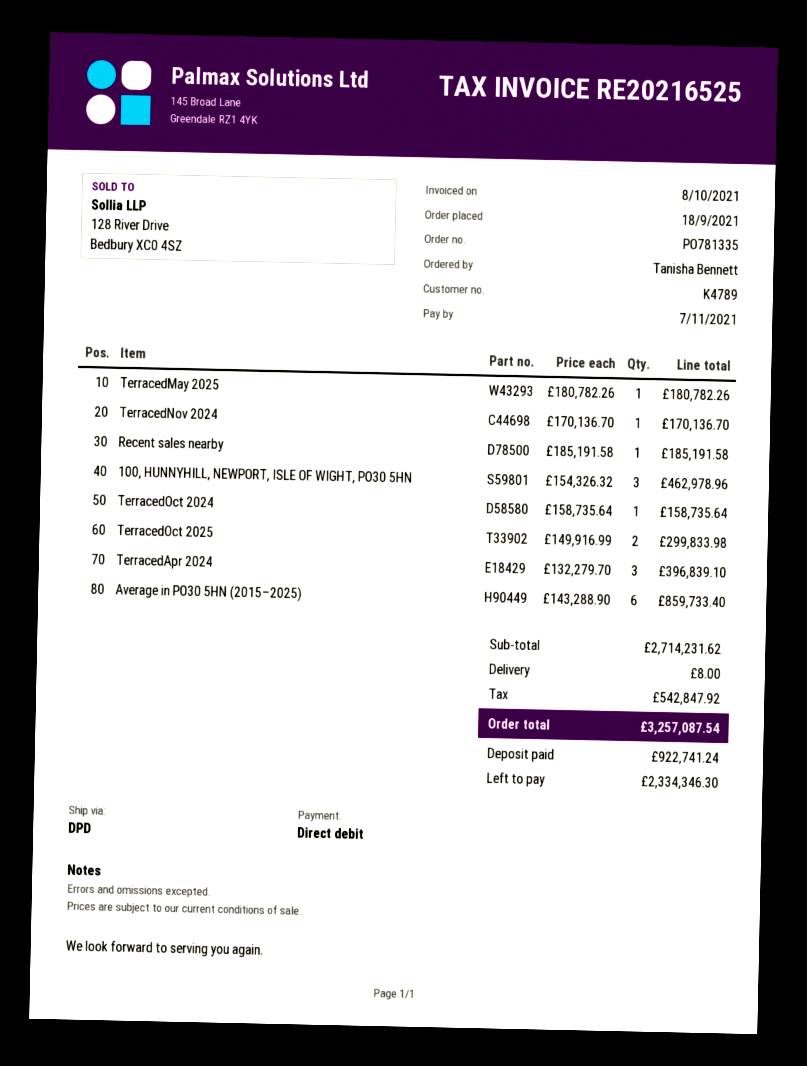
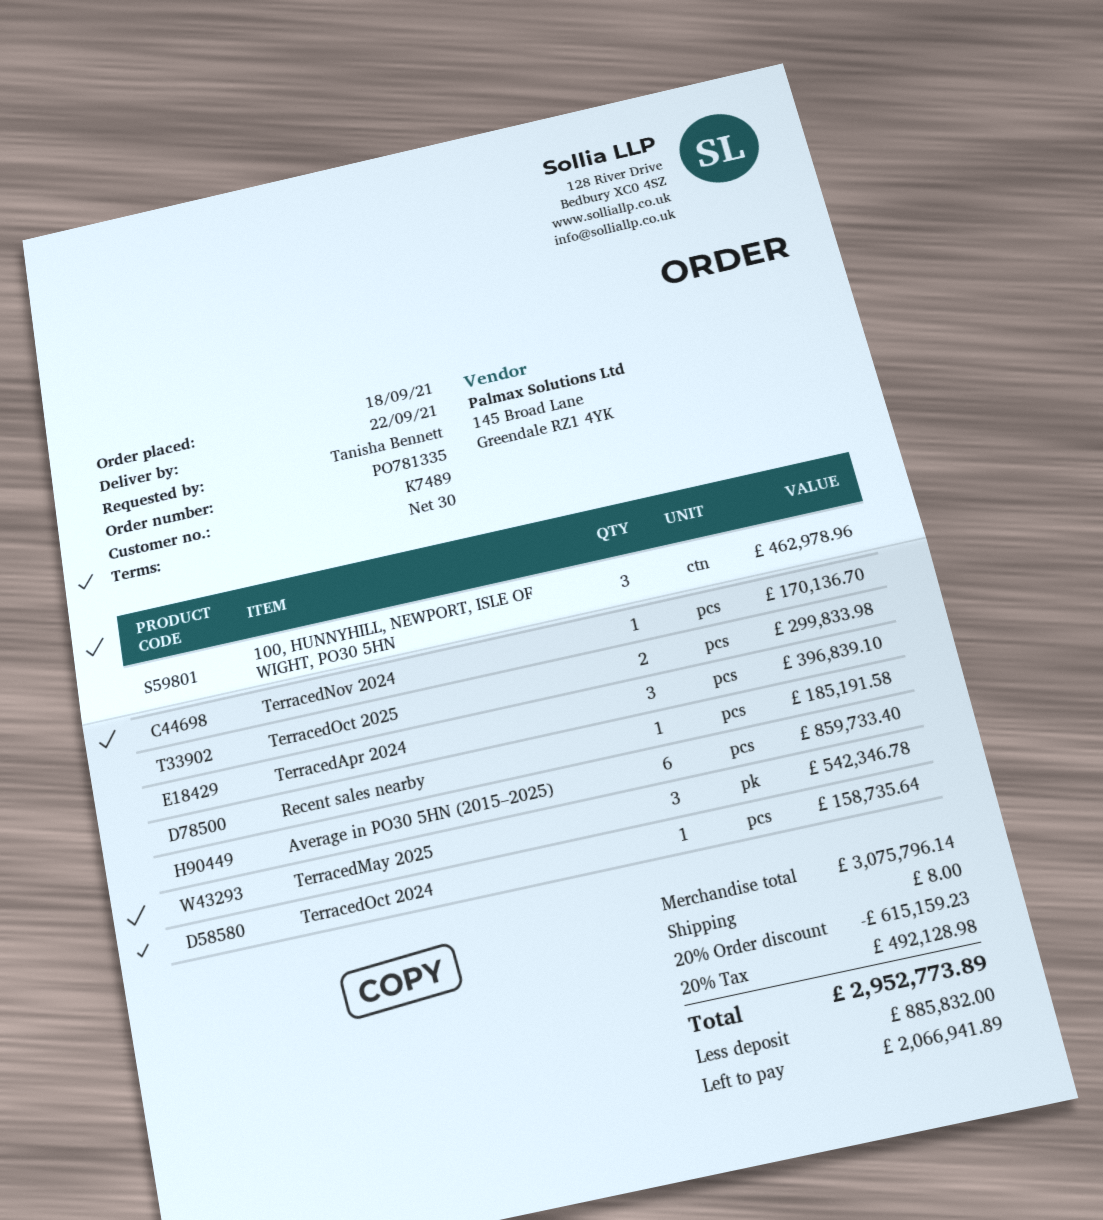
customer number: K4789 -> K7489
TerracedMay 2025: 1 for 180782.26 -> 3 for 542346.78
subtotal: 2714231.62 -> 3075796.14
discount: none -> 20% = 615159.23
tax: 542847.92 -> 492128.98
total: 3257087.54 -> 2952773.89
deposit: 922741.24 -> 885832.00
balance: 2334346.30 -> 2066941.89

